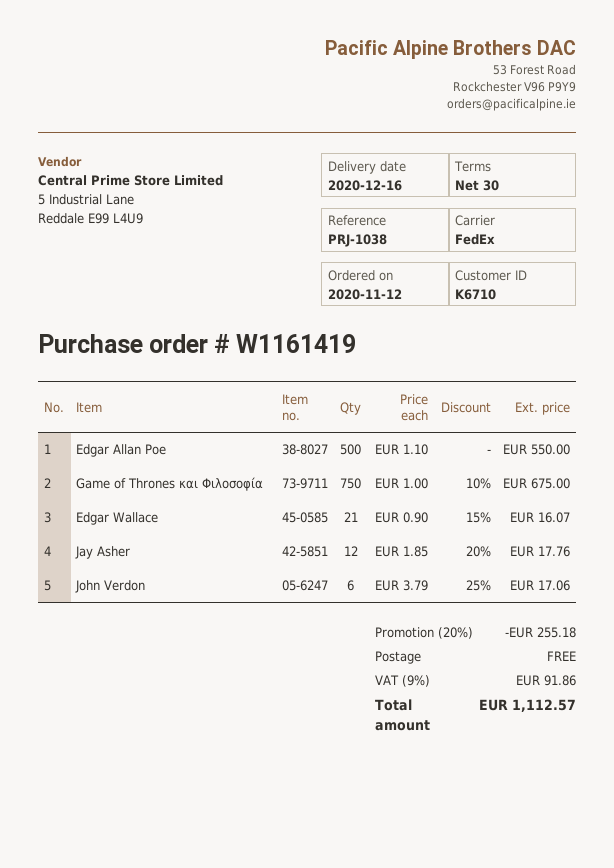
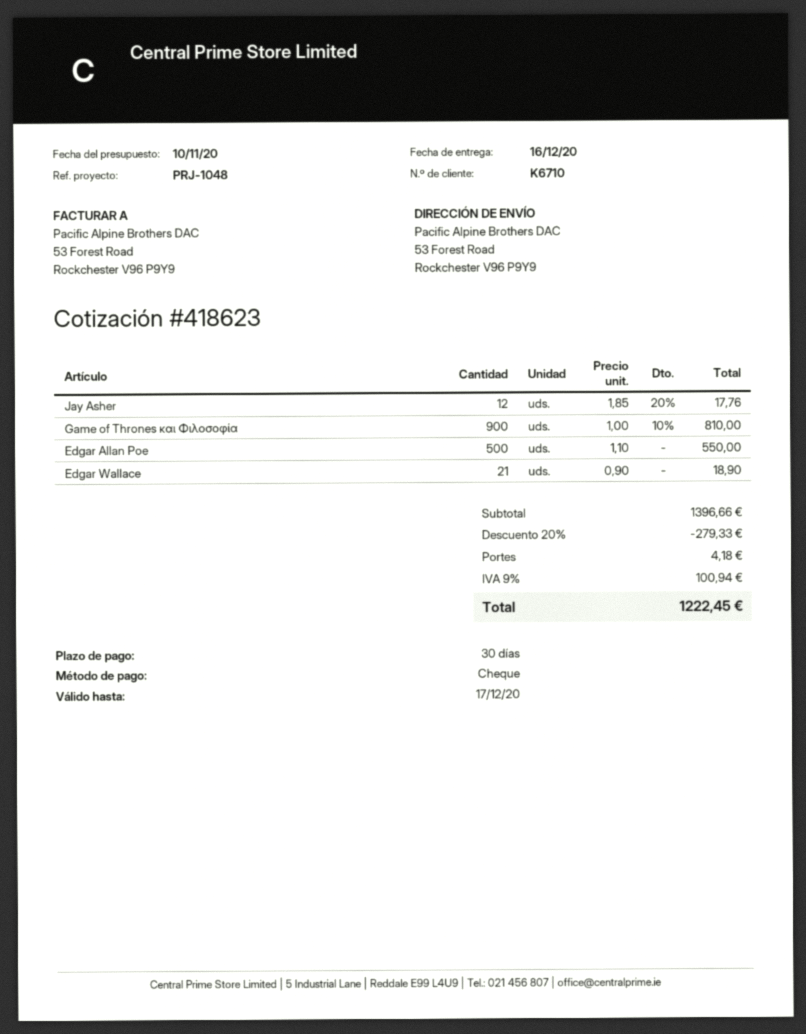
reference: PRJ-1038 -> PRJ-1048
Game of Thrones και Φιλοσοφία: 750 x 1.00 - 10% = 675.00 -> 900 x 1.00 - 10% = 810.00
Edgar Wallace: 21 x 0.90 - 15% = 16.07 -> 21 x 0.90 = 18.90
John Verdon: 6 x 3.79 - 25% = 17.06 -> none
discount: 20% = 255.18 -> 20% = 279.33
shipping: 0.00 -> 4.18
tax: 9% = 91.86 -> 9% = 100.94
total: 1112.57 -> 1222.45

